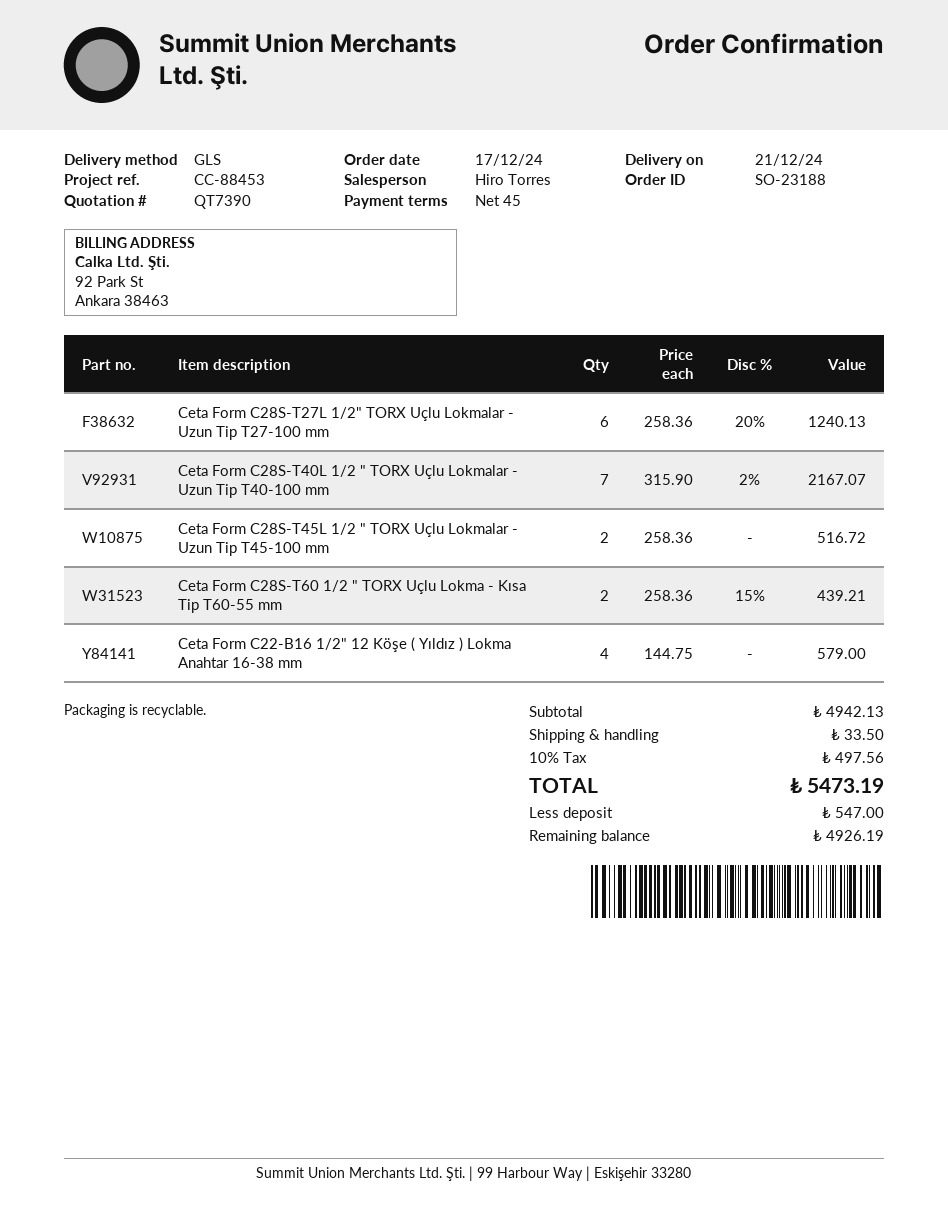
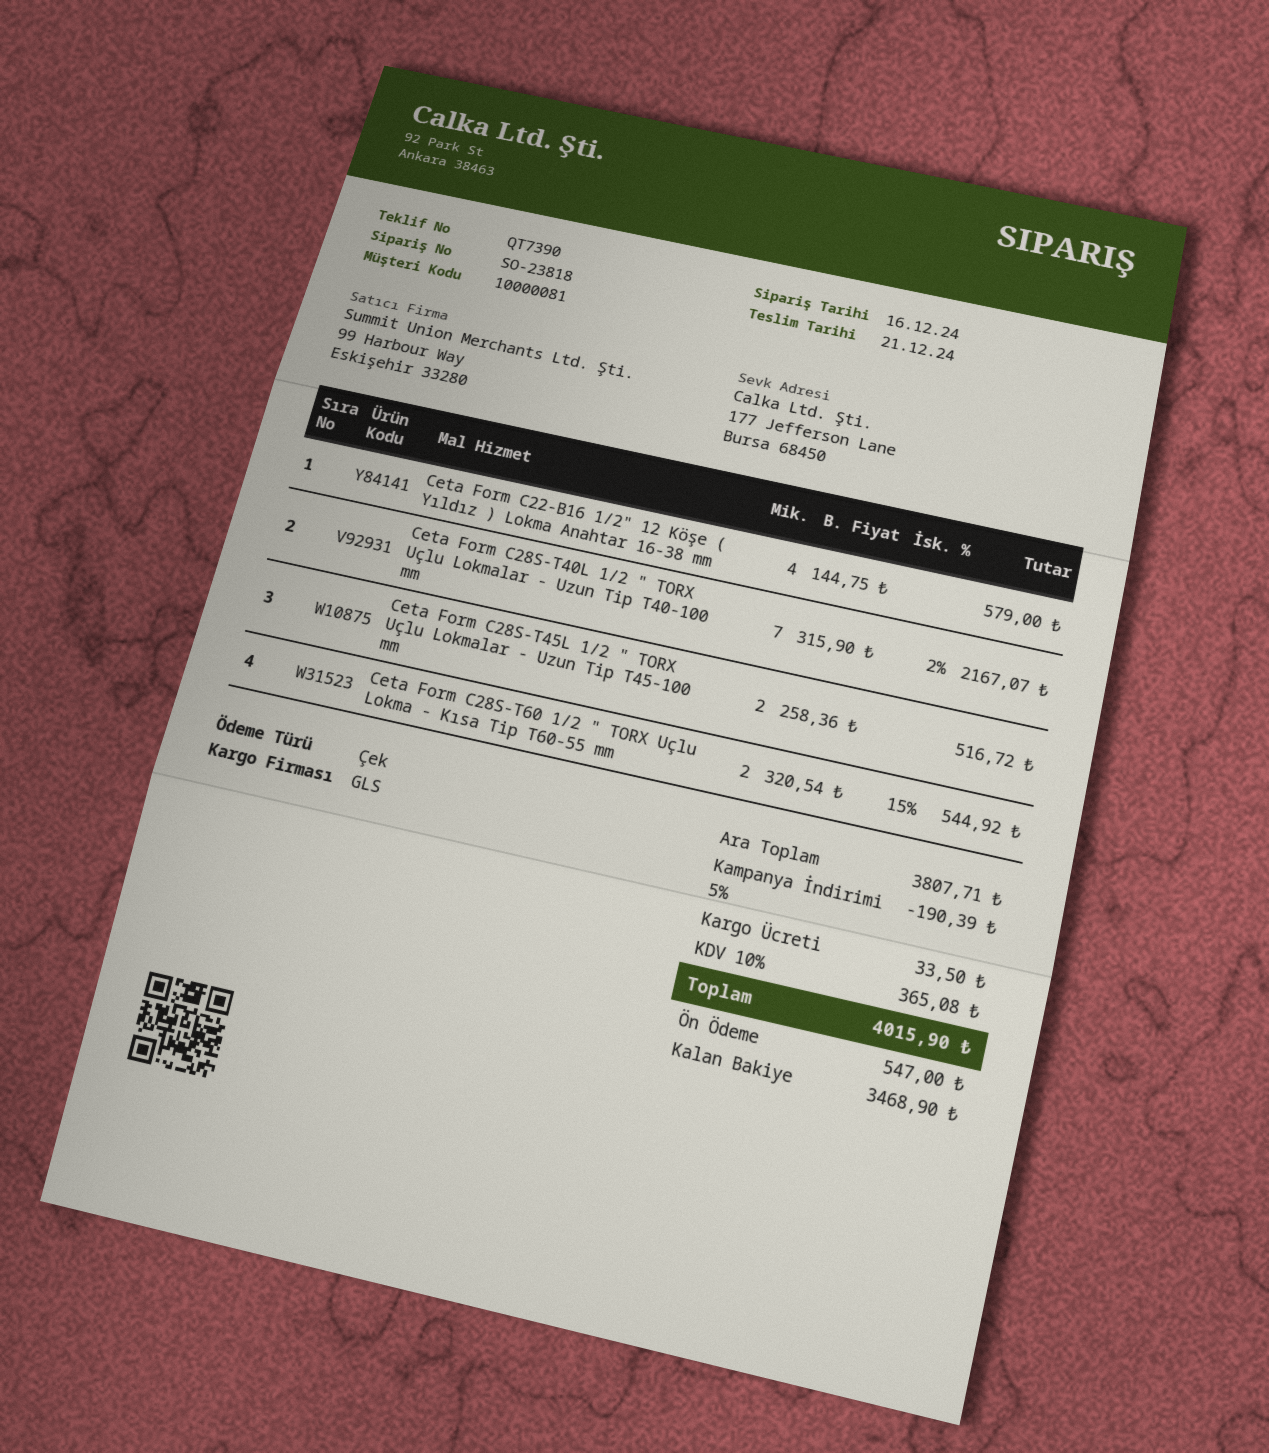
order number: SO-23188 -> SO-23818
order date: 2024-12-17 -> 2024-12-16
Ceta Form C28S-T27L 1/2" TORX Uçlu Lokmalar - Uzun Tip T27-100 mm: 6 x 258.36 - 20% = 1240.13 -> none
Ceta Form C28S-T60 1/2 " TORX Uçlu Lokma - Kısa Tip T60-55 mm: 2 x 258.36 - 15% = 439.21 -> 2 x 320.54 - 15% = 544.92
subtotal: 4942.13 -> 3807.71
discount: none -> 5% = 190.39
tax: 10% = 497.56 -> 10% = 365.08
total: 5473.19 -> 4015.90
balance: 4926.19 -> 3468.90

